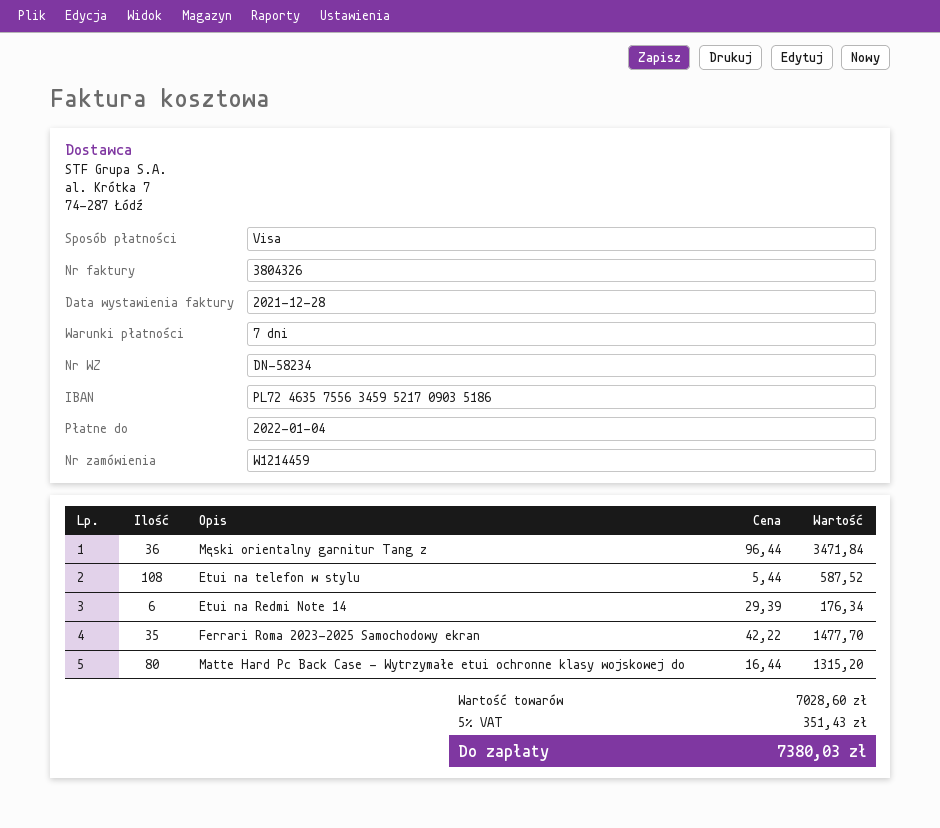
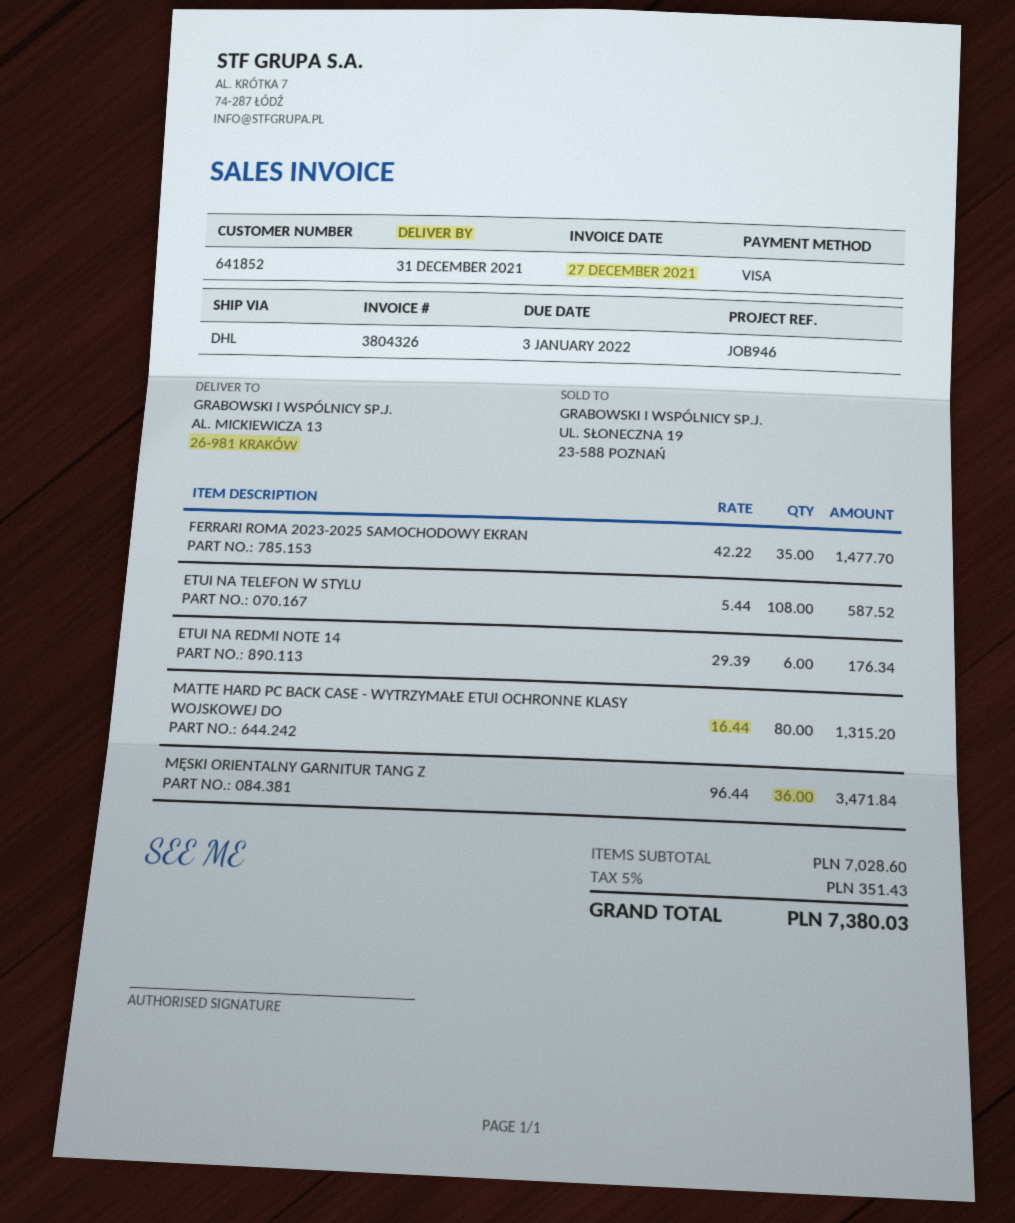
invoice date: 2021-12-28 -> 2021-12-27
due date: 2022-01-04 -> 2022-01-03

